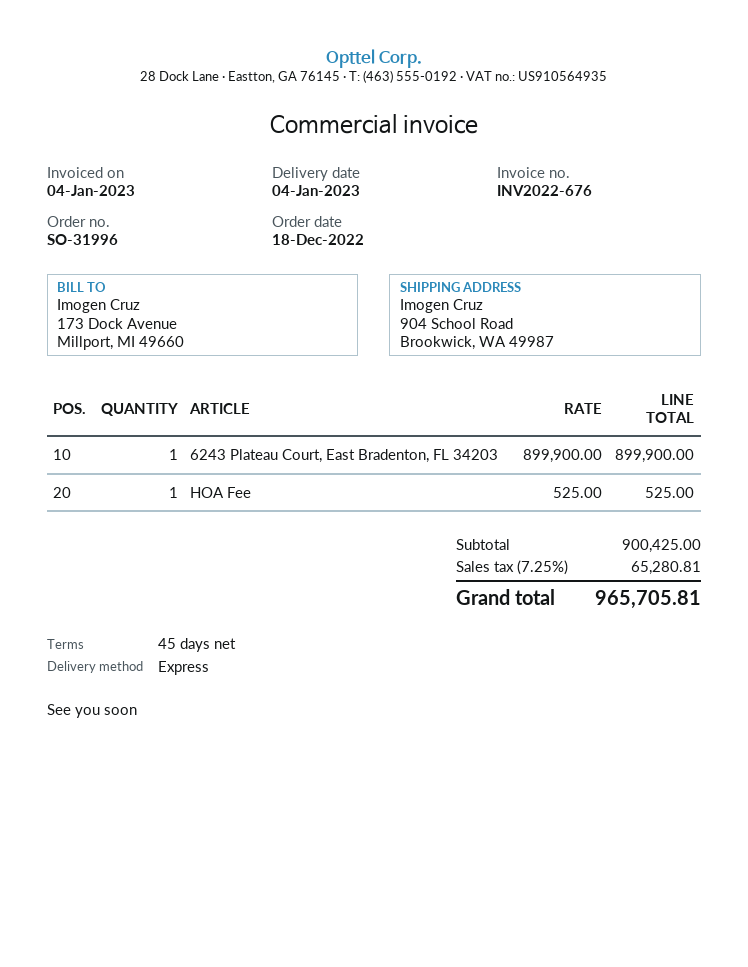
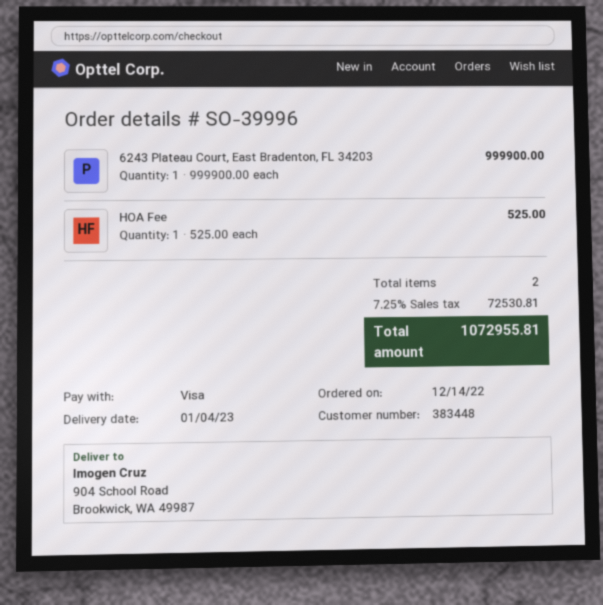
order number: SO-31996 -> SO-39996
order date: 2022-12-18 -> 2022-12-14
6243 Plateau Court, East Bradenton, FL 34203: 1 x 899900.00 = 899900.00 -> 1 x 999900.00 = 999900.00
tax: 7.25% = 65280.81 -> 7.25% = 72530.81
total: 965705.81 -> 1072955.81

